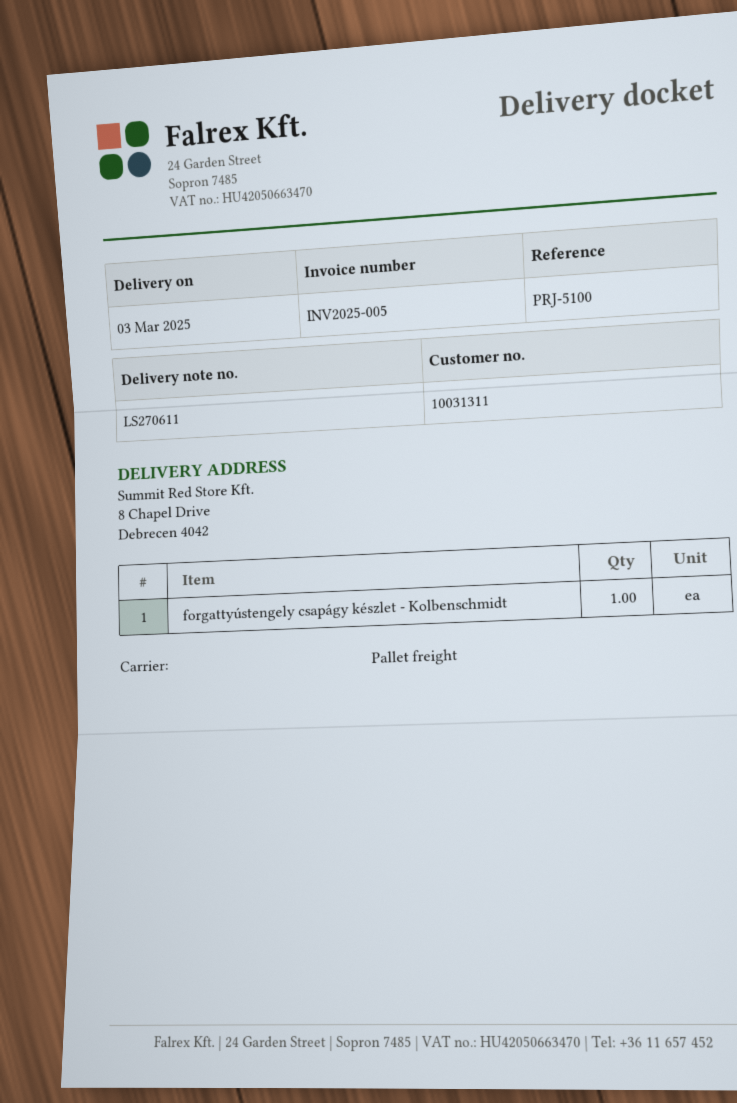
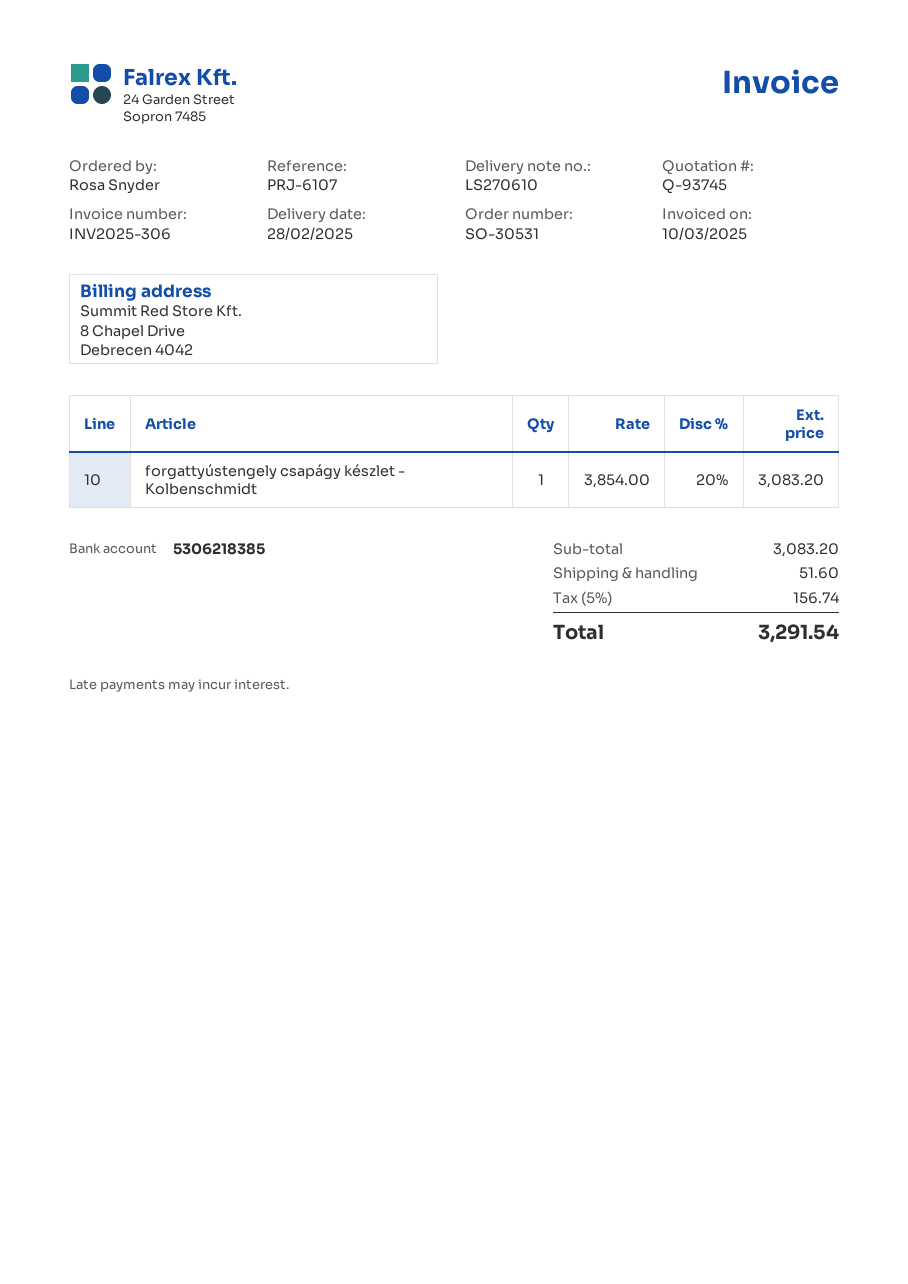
delivery note number: LS270611 -> LS270610
delivery date: 2025-03-03 -> 2025-02-28
invoice number: INV2025-005 -> INV2025-306
reference: PRJ-5100 -> PRJ-6107

